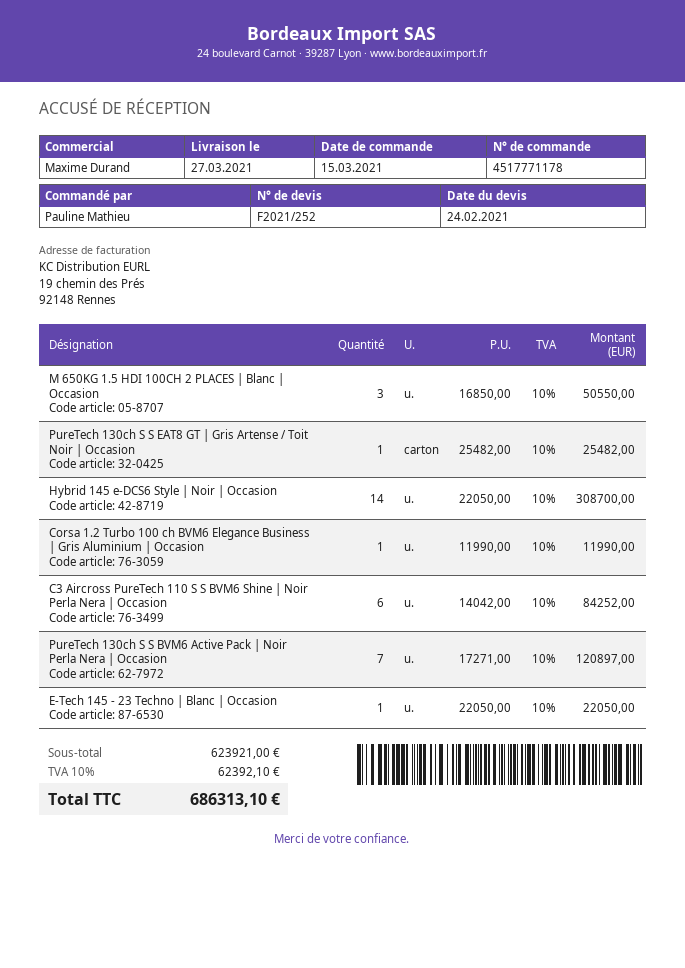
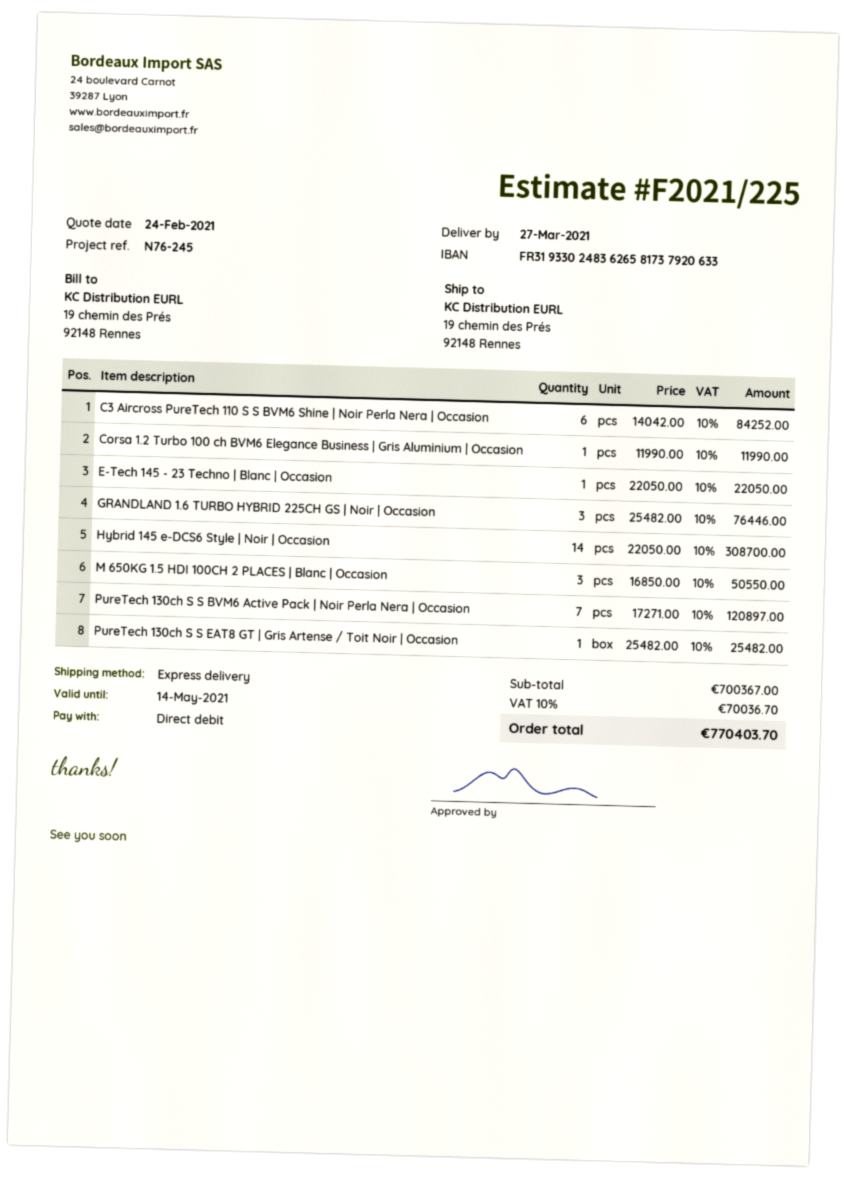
quote number: F2021/252 -> F2021/225
GRANDLAND 1.6 TURBO HYBRID 225CH GS | Noir | Occasion: none -> 3 x 25482.00 = 76446.00
subtotal: 623921.00 -> 700367.00
tax: 10% = 62392.10 -> 10% = 70036.70
total: 686313.10 -> 770403.70

